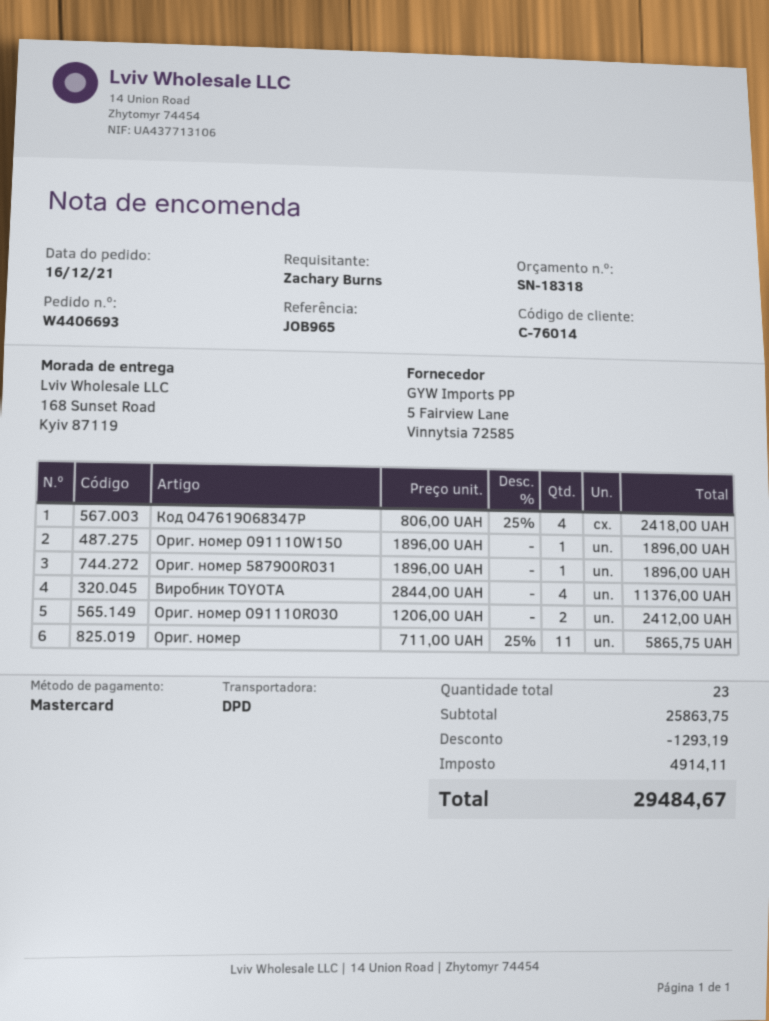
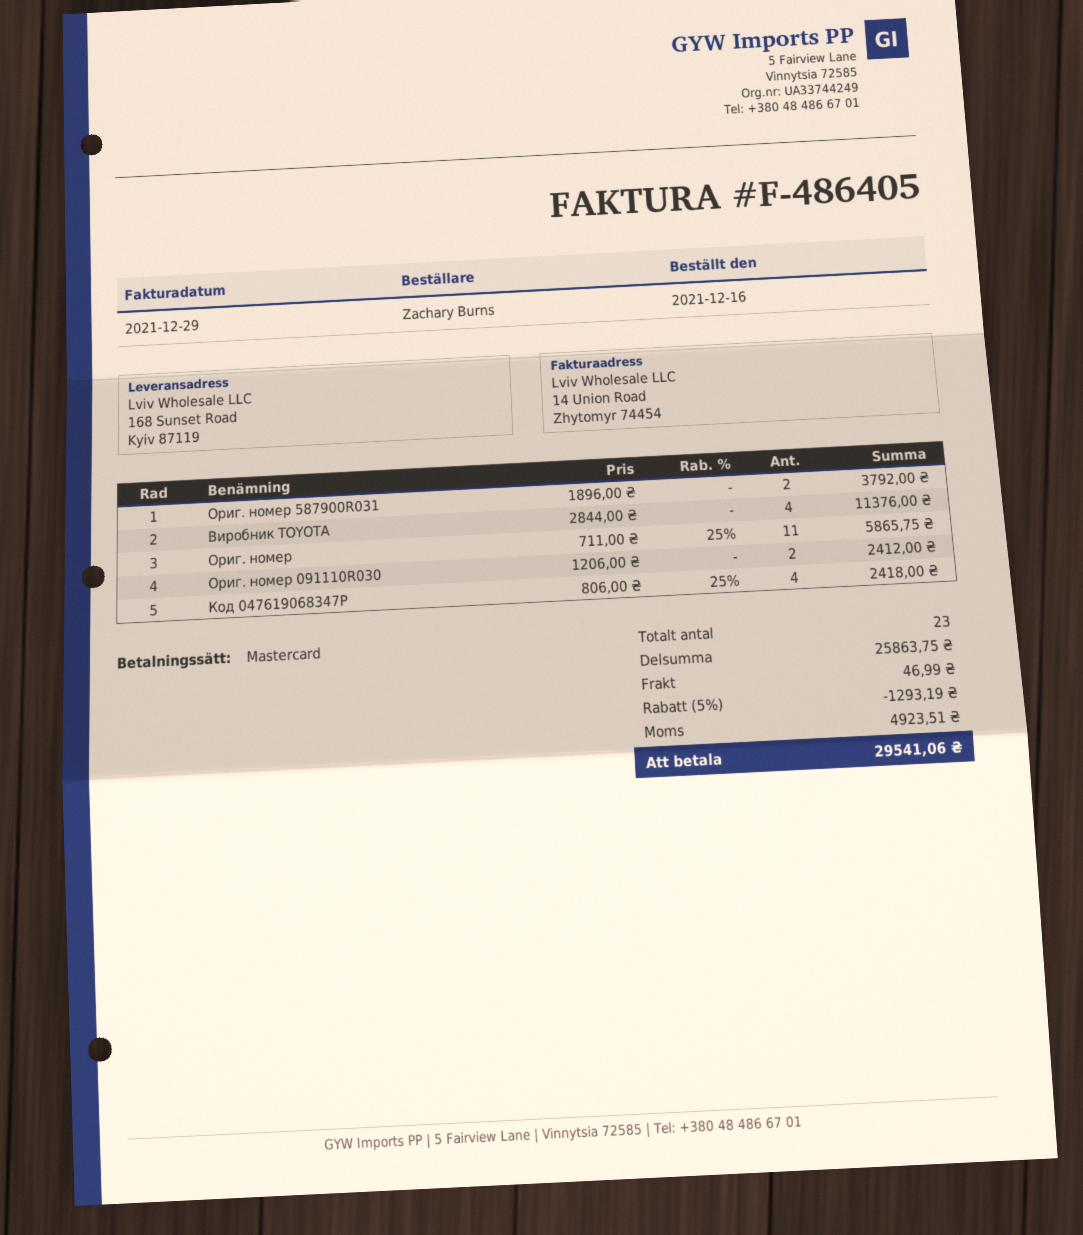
Ориг. номер 091110W150: 1 x 1896.00 = 1896.00 -> none
Ориг. номер 587900R031: 1 x 1896.00 = 1896.00 -> 2 x 1896.00 = 3792.00
shipping: none -> 46.99
tax: 4914.11 -> 4923.51
total: 29484.67 -> 29541.06

